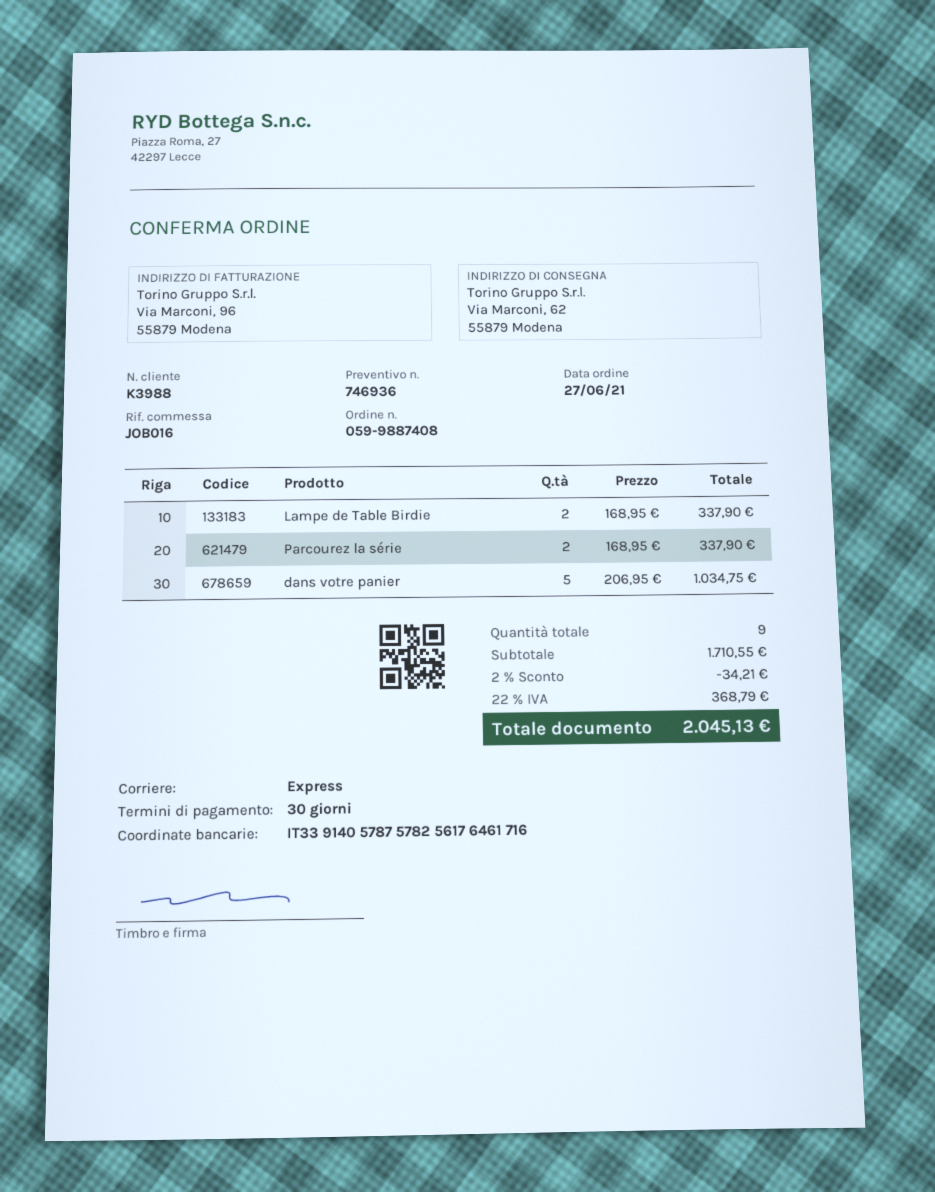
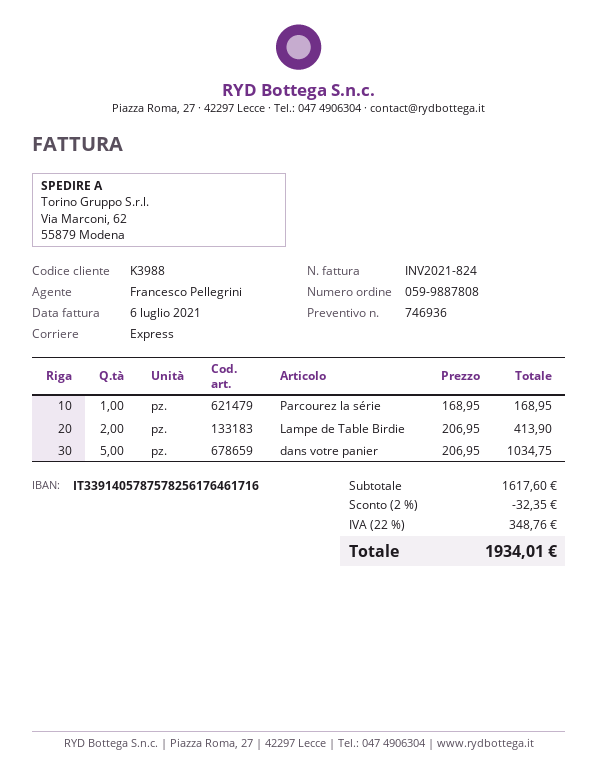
order number: 059-9887408 -> 059-9887808
Lampe de Table Birdie: 2 x 168.95 = 337.90 -> 2 x 206.95 = 413.90
Parcourez la série: 2 x 168.95 = 337.90 -> 1 x 168.95 = 168.95
subtotal: 1710.55 -> 1617.60
discount: 2% = 34.21 -> 2% = 32.35
tax: 22% = 368.79 -> 22% = 348.76
total: 2045.13 -> 1934.01

